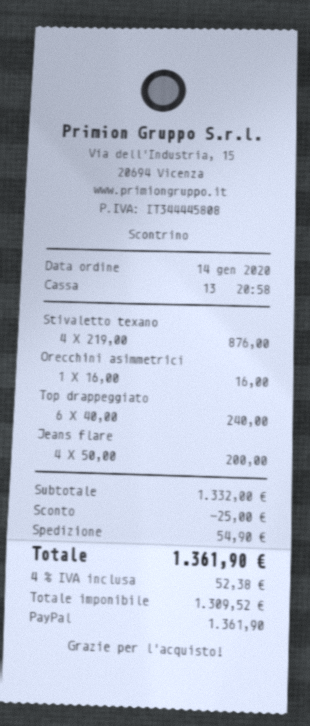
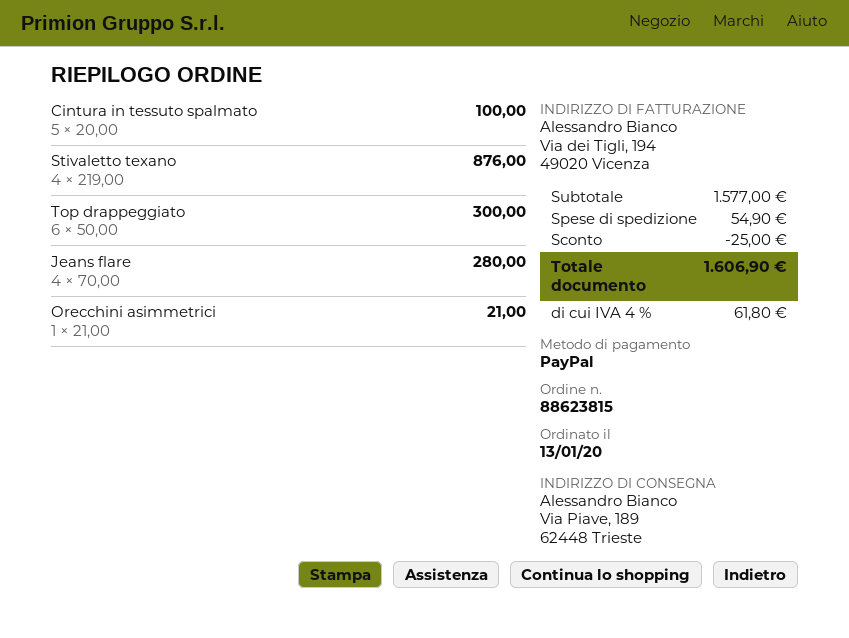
order date: 2020-01-14 -> 2020-01-13
Orecchini asimmetrici: 1 x 16.00 = 16.00 -> 1 x 21.00 = 21.00
Top drappeggiato: 6 x 40.00 = 240.00 -> 6 x 50.00 = 300.00
Jeans flare: 4 x 50.00 = 200.00 -> 4 x 70.00 = 280.00
Cintura in tessuto spalmato: none -> 5 x 20.00 = 100.00
subtotal: 1332.00 -> 1577.00
tax: 4% = 52.38 -> 4% = 61.80
total: 1361.90 -> 1606.90

